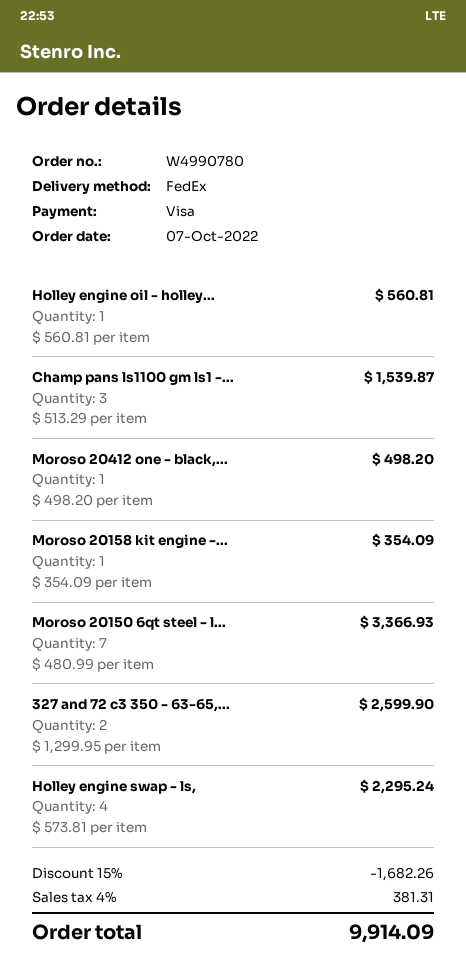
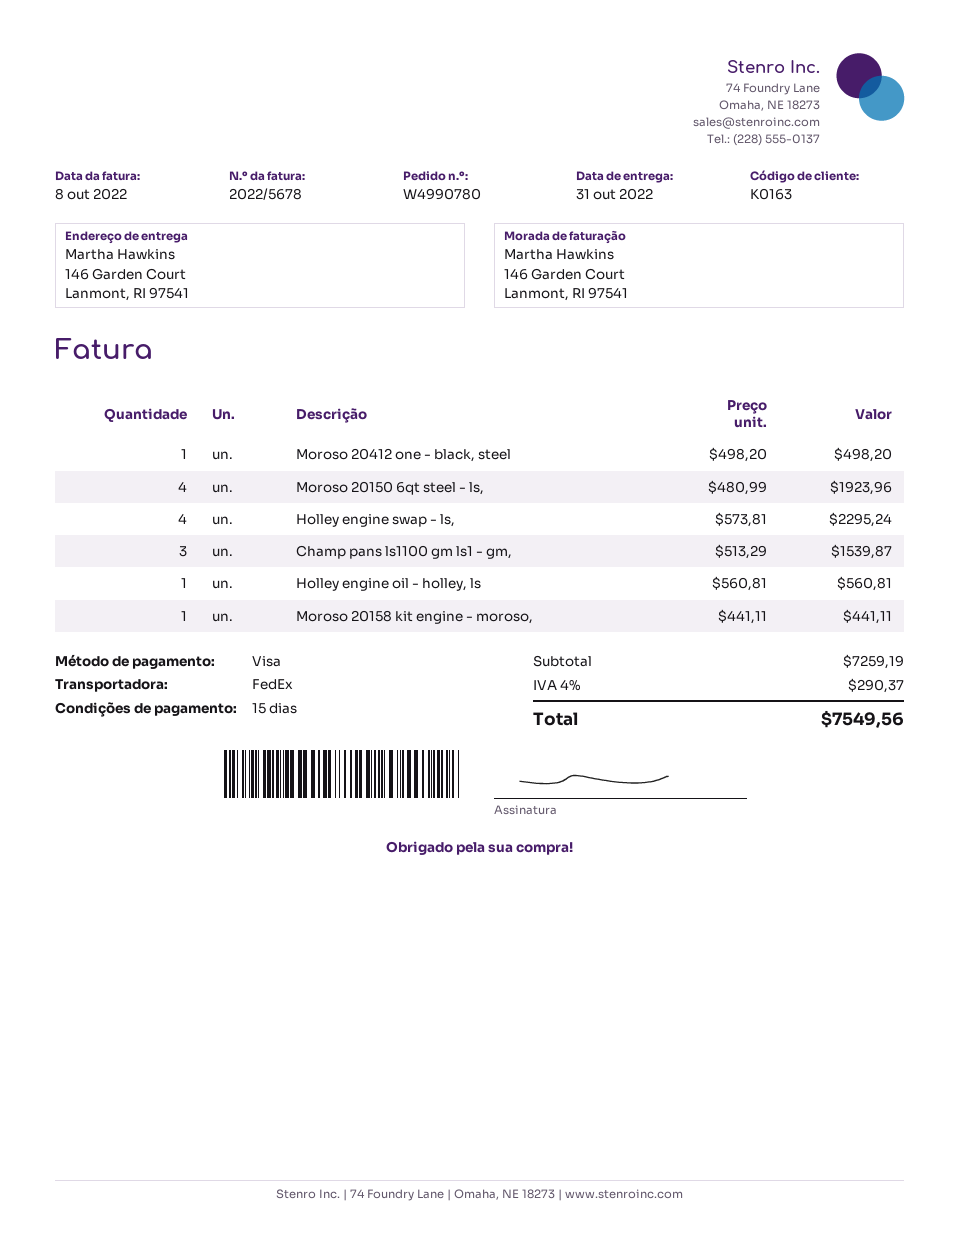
Moroso 20158 kit engine -...: 1 x 354.09 = 354.09 -> 1 x 441.11 = 441.11
Moroso 20150 6qt steel - l...: 7 x 480.99 = 3366.93 -> 4 x 480.99 = 1923.96
327 and 72 c3 350 - 63-65,...: 2 x 1299.95 = 2599.90 -> none
discount: 15% = 1682.26 -> none
tax: 4% = 381.31 -> 4% = 290.37
total: 9914.09 -> 7549.56

